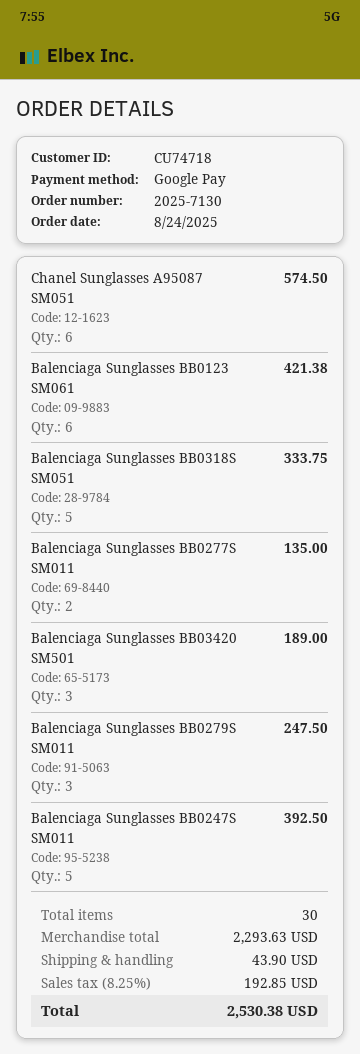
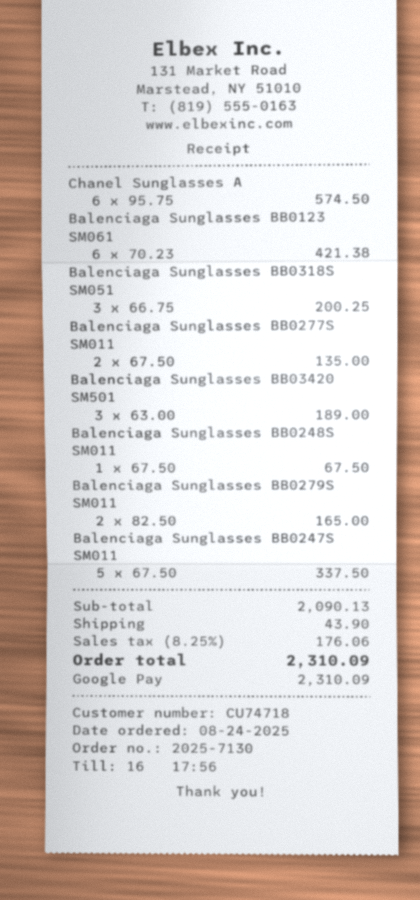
Balenciaga Sunglasses BB0318S SM051: 5 for 333.75 -> 3 for 200.25
Balenciaga Sunglasses BB0279S SM011: 3 for 247.50 -> 2 for 165.00
Balenciaga Sunglasses BB0247S SM011: 5 for 392.50 -> 5 for 337.50
Balenciaga Sunglasses BB0248S SM011: none -> 1 for 67.50
subtotal: 2293.63 -> 2090.13
tax: 8.25% = 192.85 -> 8.25% = 176.06
total: 2530.38 -> 2310.09

